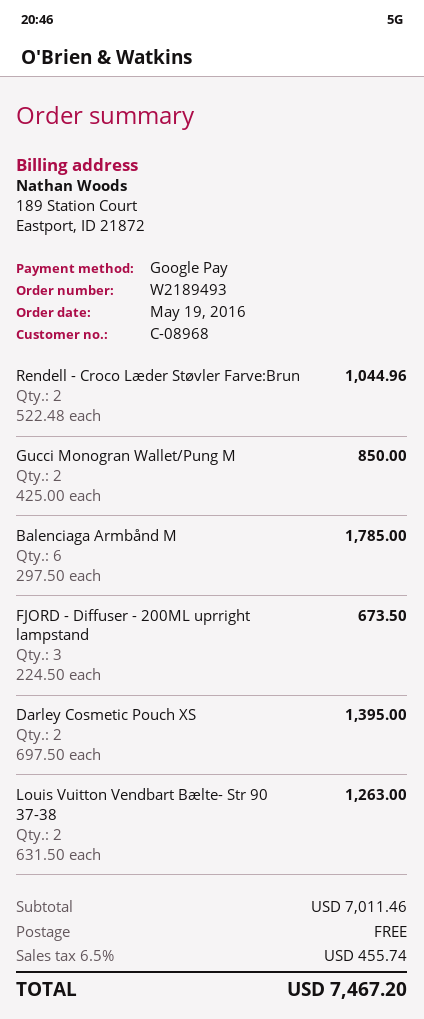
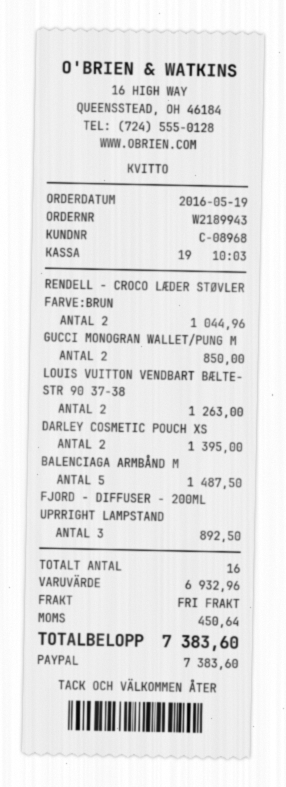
order number: W2189493 -> W2189943
payment method: Google Pay -> PayPal
Balenciaga Armbånd M: 6 for 1785.00 -> 5 for 1487.50
FJORD - Diffuser - 200ML uprright lampstand: 3 for 673.50 -> 3 for 892.50
subtotal: 7011.46 -> 6932.96
tax: 455.74 -> 450.64
total: 7467.20 -> 7383.60

